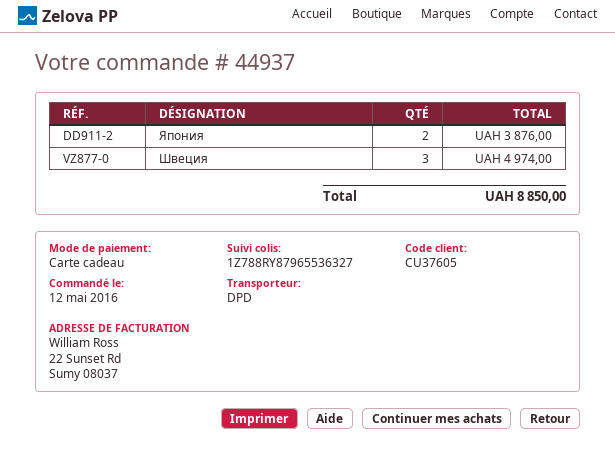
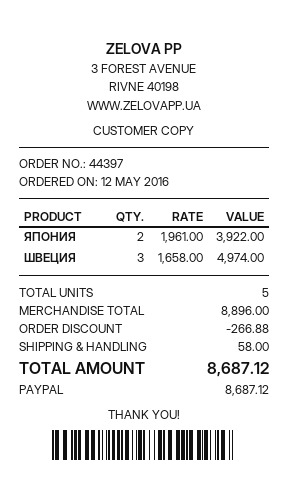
order number: 44937 -> 44397
payment method: gift card -> PayPal
Япония: 2 for 3876.00 -> 2 for 3922.00
discount: none -> 266.88
shipping: none -> 58.00
total: 8850.00 -> 8687.12

